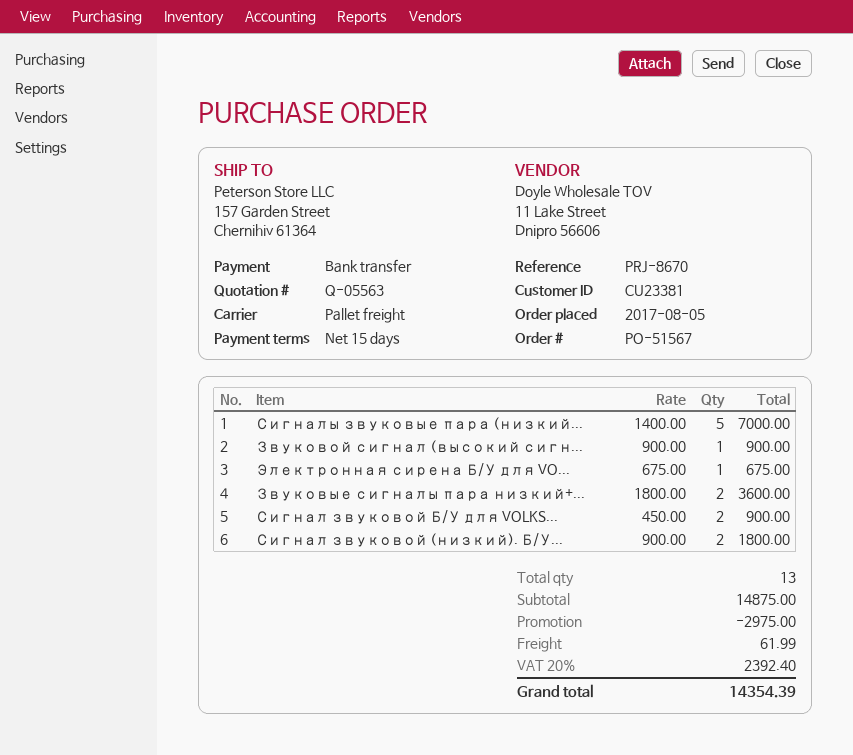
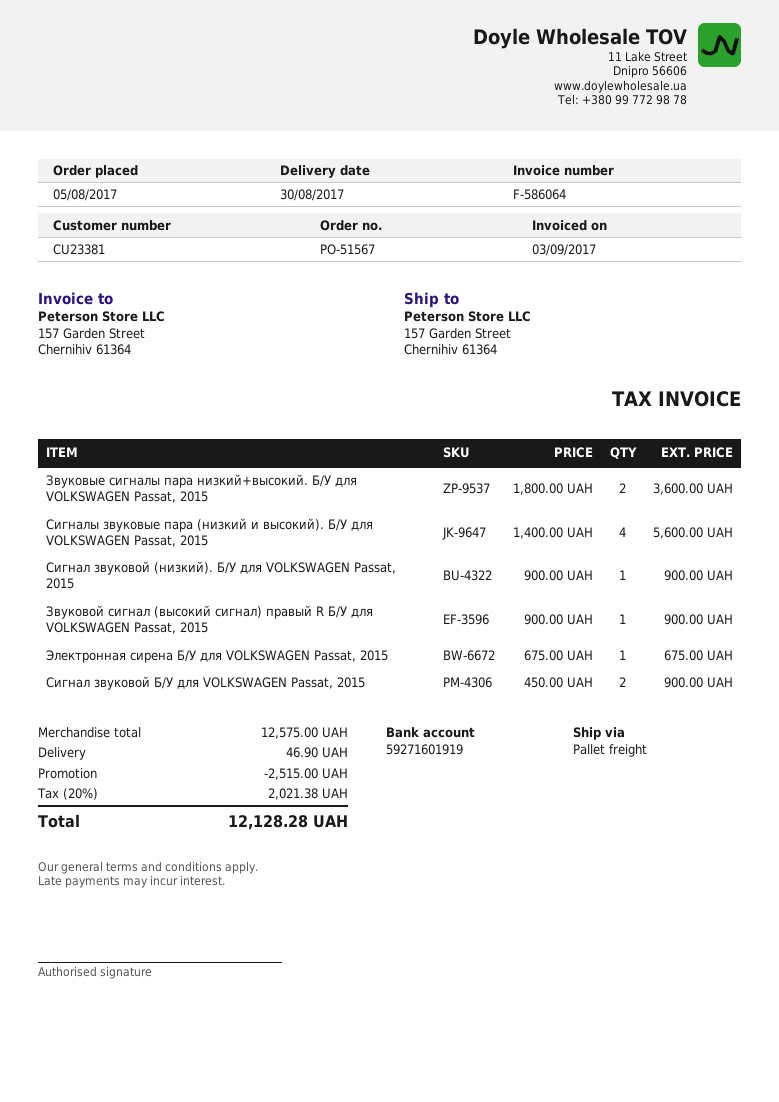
Сигналы звуковые пара (низкий...: 5 x 1400.00 = 7000.00 -> 4 x 1400.00 = 5600.00
Сигнал звуковой (низкий). Б/У...: 2 x 900.00 = 1800.00 -> 1 x 900.00 = 900.00
subtotal: 14875.00 -> 12575.00
discount: 2975.00 -> 2515.00
shipping: 61.99 -> 46.90
tax: 20% = 2392.40 -> 20% = 2021.38
total: 14354.39 -> 12128.28

